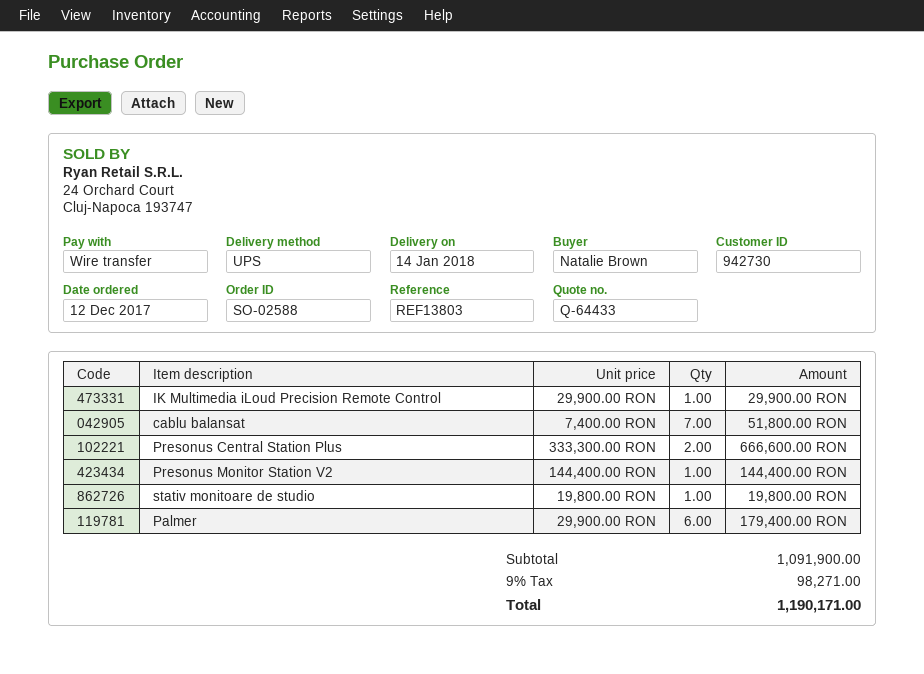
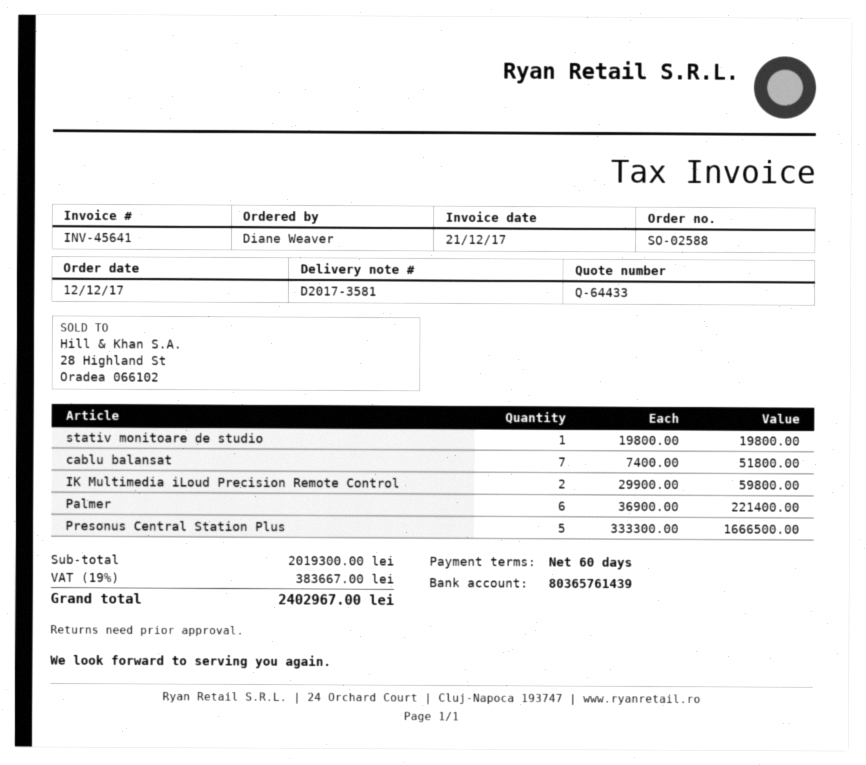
ordered by: Natalie Brown -> Diane Weaver
IK Multimedia iLoud Precision Remote Control: 1 x 29900.00 = 29900.00 -> 2 x 29900.00 = 59800.00
Presonus Central Station Plus: 2 x 333300.00 = 666600.00 -> 5 x 333300.00 = 1666500.00
Presonus Monitor Station V2: 1 x 144400.00 = 144400.00 -> none
Palmer: 6 x 29900.00 = 179400.00 -> 6 x 36900.00 = 221400.00
subtotal: 1091900.00 -> 2019300.00
tax: 9% = 98271.00 -> 19% = 383667.00
total: 1190171.00 -> 2402967.00

